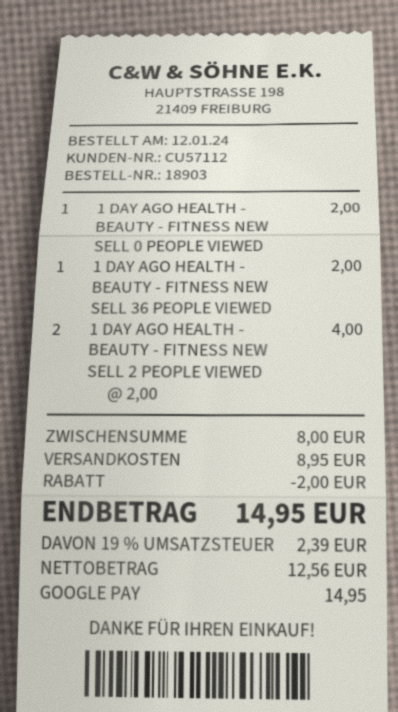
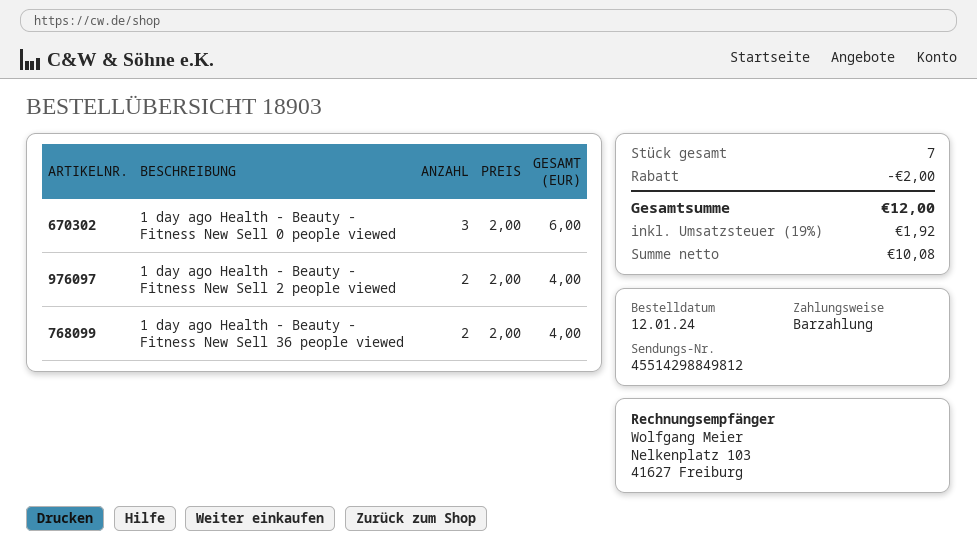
payment method: Google Pay -> cash
1 DAY AGO HEALTH - BEAUTY - FITNESS NEW SELL 0 PEOPLE VIEWED: 1 x 2.00 = 2.00 -> 3 x 2.00 = 6.00
1 DAY AGO HEALTH - BEAUTY - FITNESS NEW SELL 36 PEOPLE VIEWED: 1 x 2.00 = 2.00 -> 2 x 2.00 = 4.00
shipping: 8.95 -> none
net: 12.56 -> 10.08
tax: 19% = 2.39 -> 19% = 1.92
total: 14.95 -> 12.00

